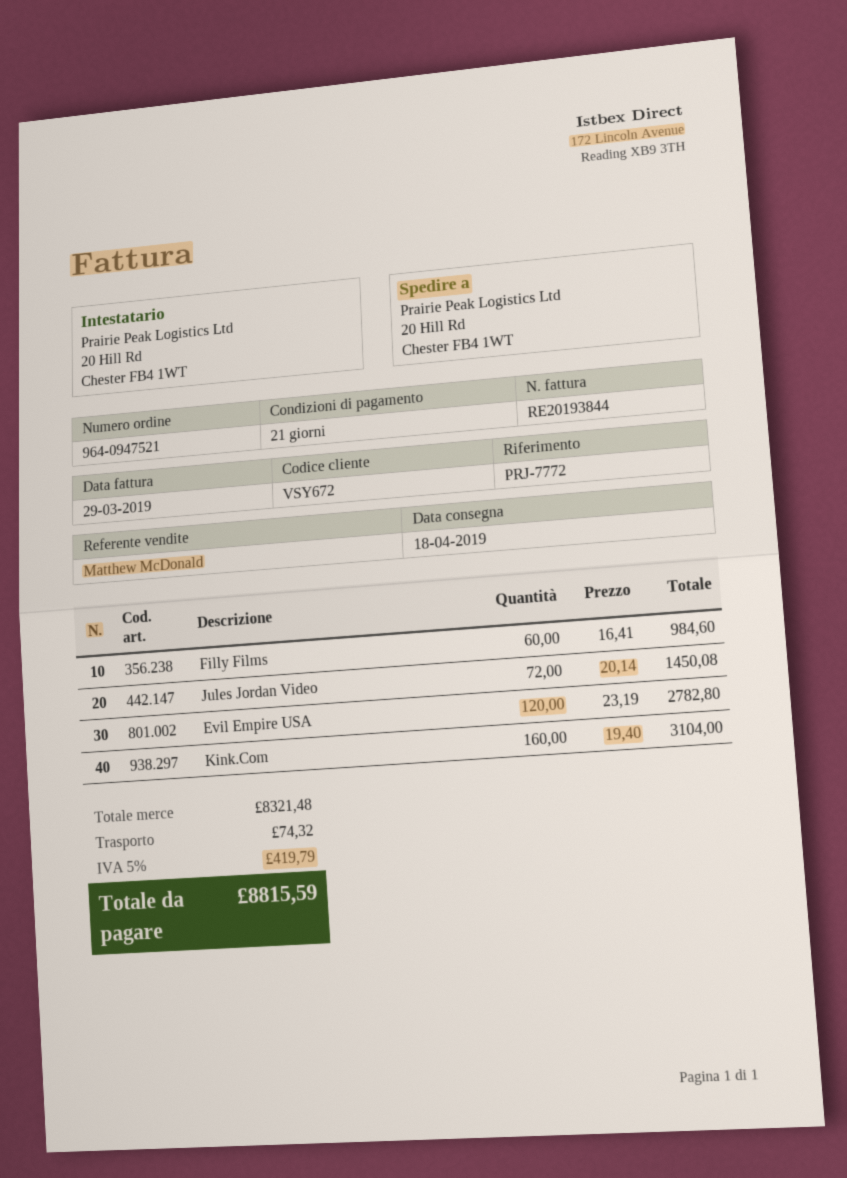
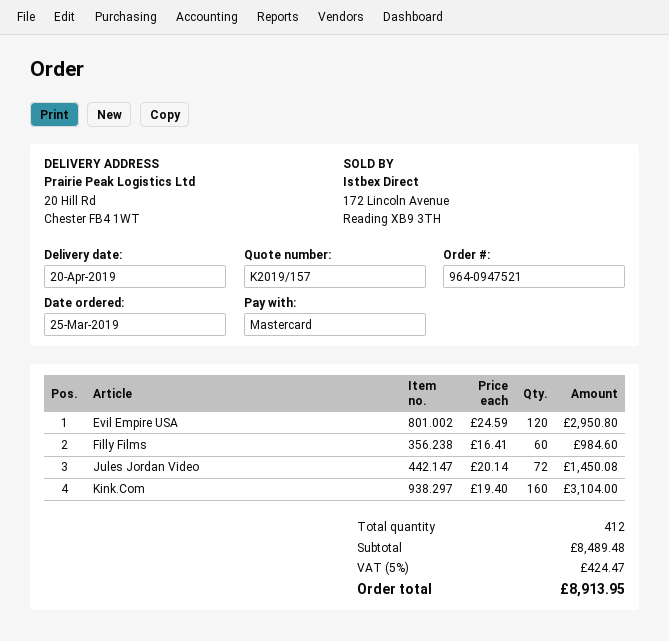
delivery date: 2019-04-18 -> 2019-04-20
Evil Empire USA: 120 x 23.19 = 2782.80 -> 120 x 24.59 = 2950.80
subtotal: 8321.48 -> 8489.48
shipping: 74.32 -> none
tax: 5% = 419.79 -> 5% = 424.47
total: 8815.59 -> 8913.95

